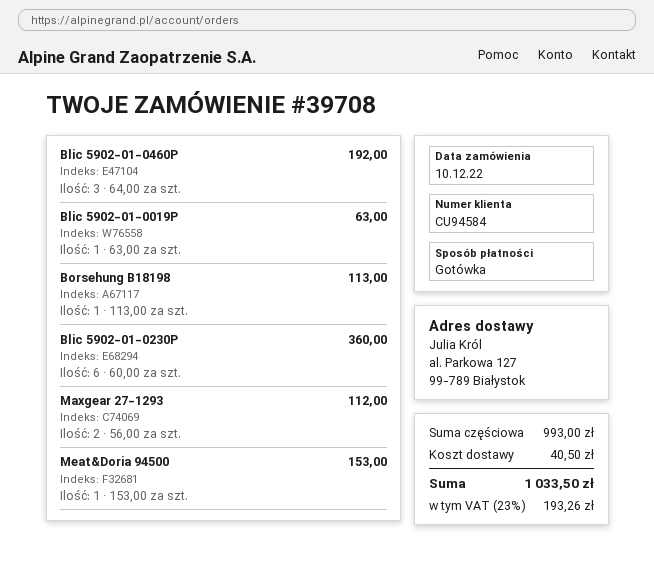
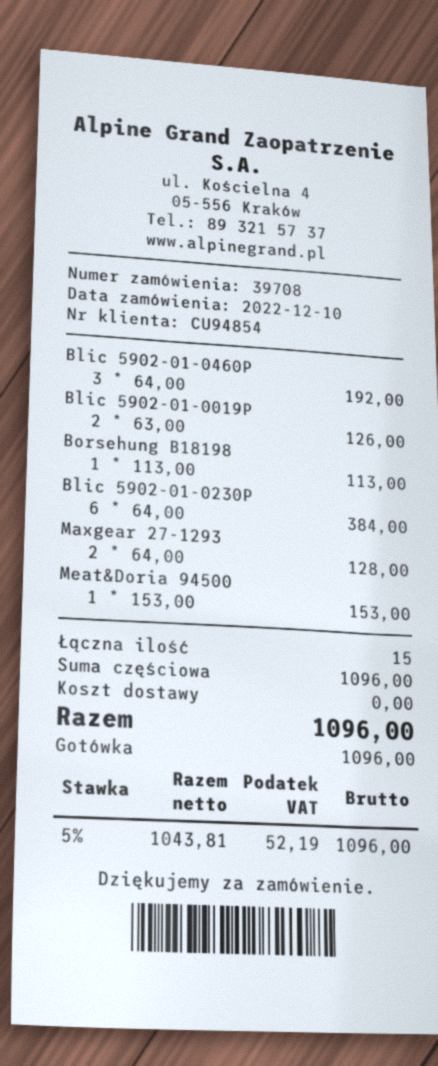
customer number: CU94584 -> CU94854
Blic 5902-01-0019P: 1 x 63.00 = 63.00 -> 2 x 63.00 = 126.00
Blic 5902-01-0230P: 6 x 60.00 = 360.00 -> 6 x 64.00 = 384.00
Maxgear 27-1293: 2 x 56.00 = 112.00 -> 2 x 64.00 = 128.00
subtotal: 993.00 -> 1096.00
shipping: 40.50 -> 0.00
tax: 23% = 193.26 -> 5% = 52.19
total: 1033.50 -> 1096.00

